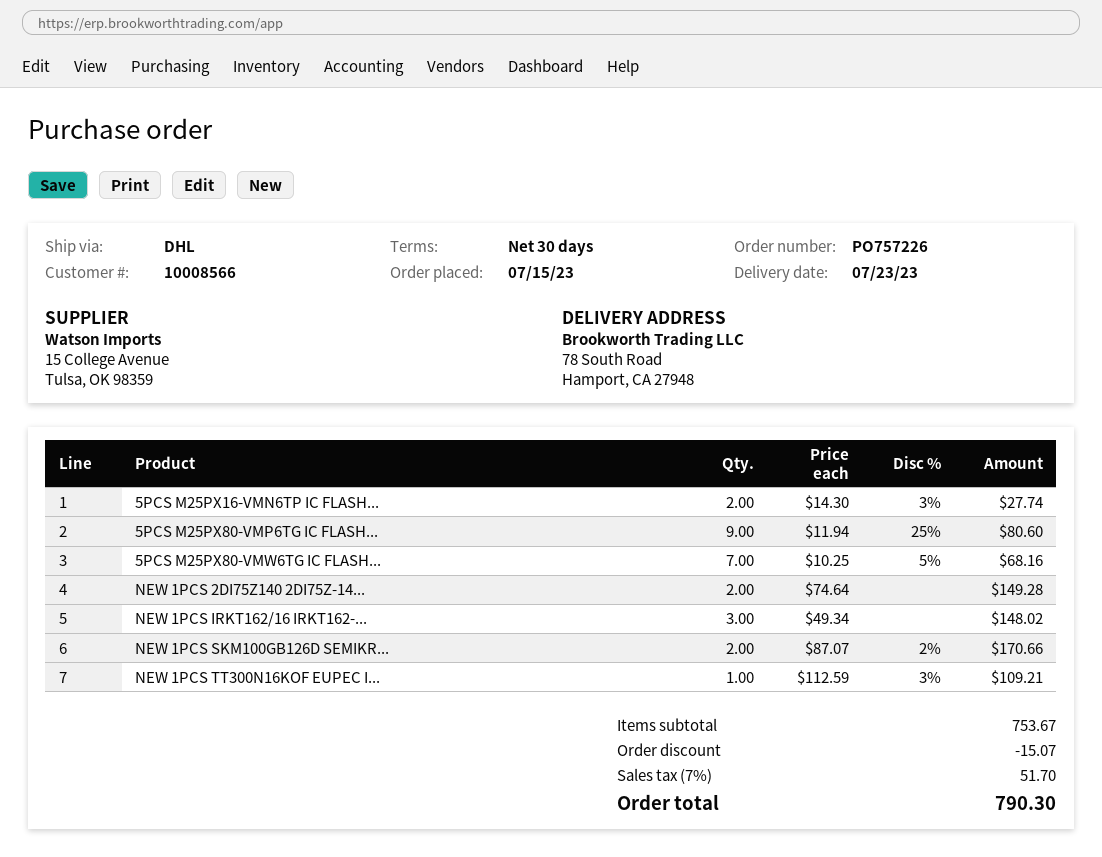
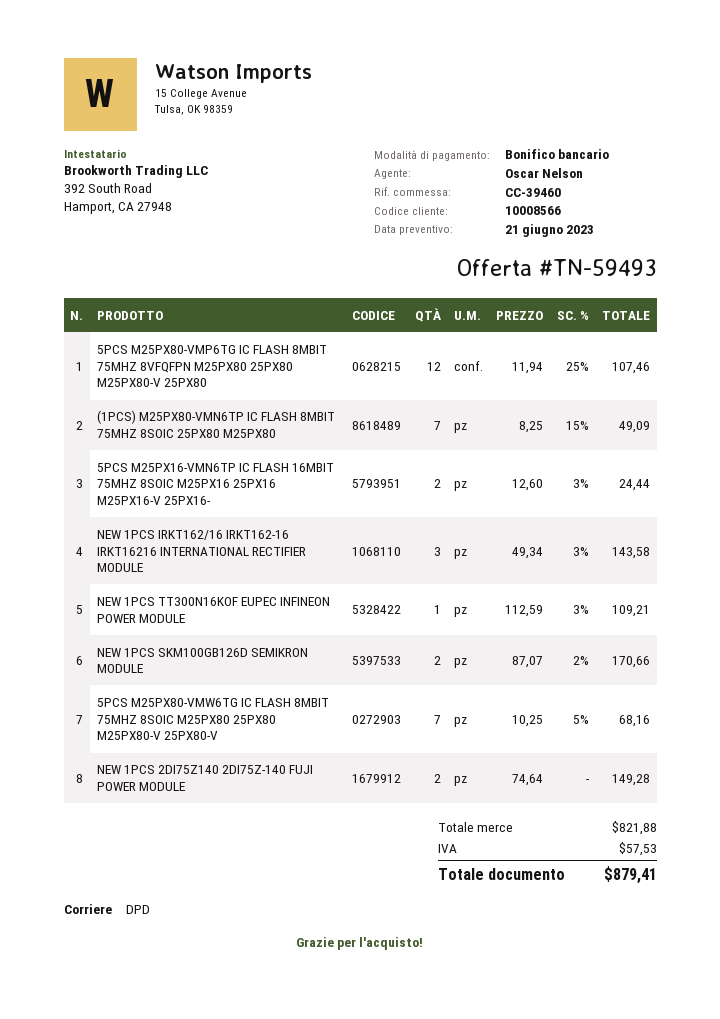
shipping method: DHL -> DPD
5PCS M25PX16-VMN6TP IC FLASH...: 2 x 14.30 - 3% = 27.74 -> 2 x 12.60 - 3% = 24.44
5PCS M25PX80-VMP6TG IC FLASH...: 9 x 11.94 - 25% = 80.60 -> 12 x 11.94 - 25% = 107.46
NEW 1PCS IRKT162/16 IRKT162-...: 3 x 49.34 = 148.02 -> 3 x 49.34 - 3% = 143.58
(1PCS) M25PX80-VMN6TP IC FLASH 8MBIT 75MHZ 8SOIC 25PX80 M25PX80: none -> 7 x 8.25 - 15% = 49.09
subtotal: 753.67 -> 821.88
discount: 15.07 -> none
tax: 51.70 -> 57.53
total: 790.30 -> 879.41

